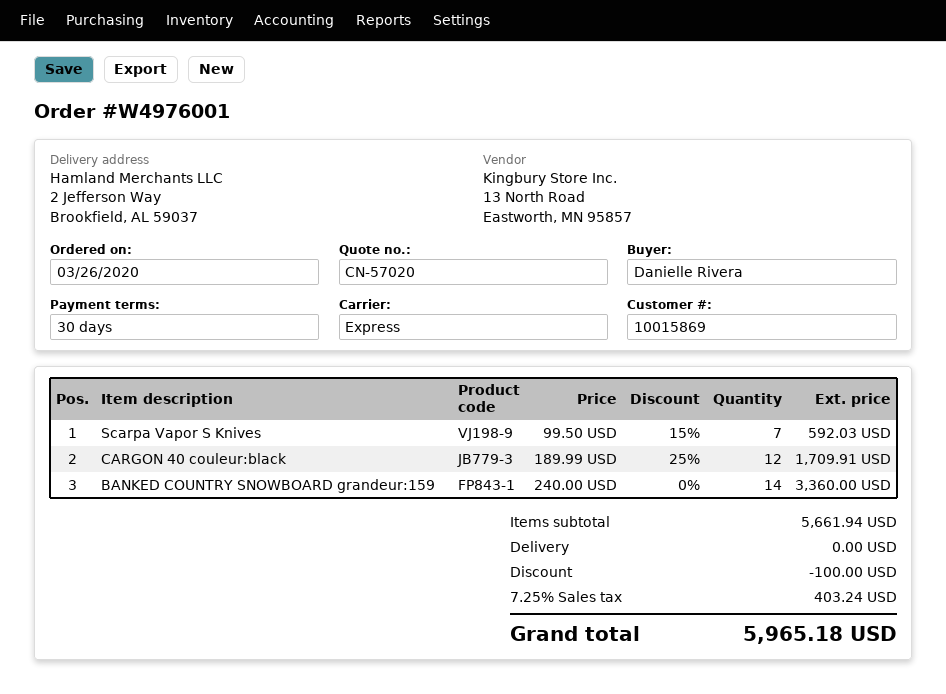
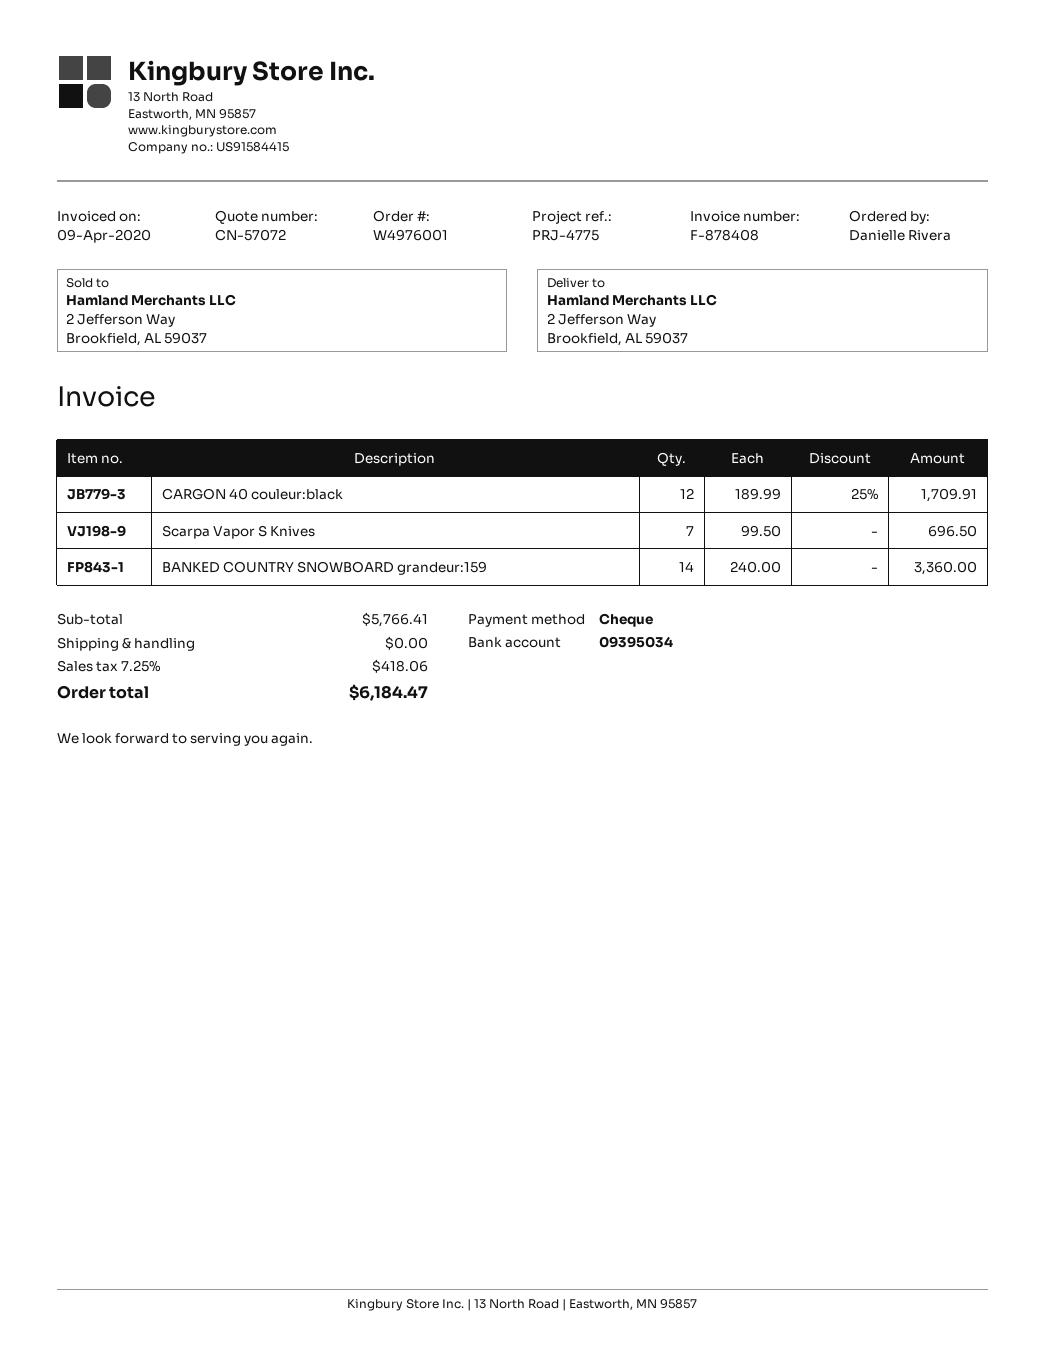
quote number: CN-57020 -> CN-57072
Scarpa Vapor S Knives: 7 x 99.50 - 15% = 592.03 -> 7 x 99.50 = 696.50
subtotal: 5661.94 -> 5766.41
discount: 100.00 -> none
tax: 7.25% = 403.24 -> 7.25% = 418.06
total: 5965.18 -> 6184.47

